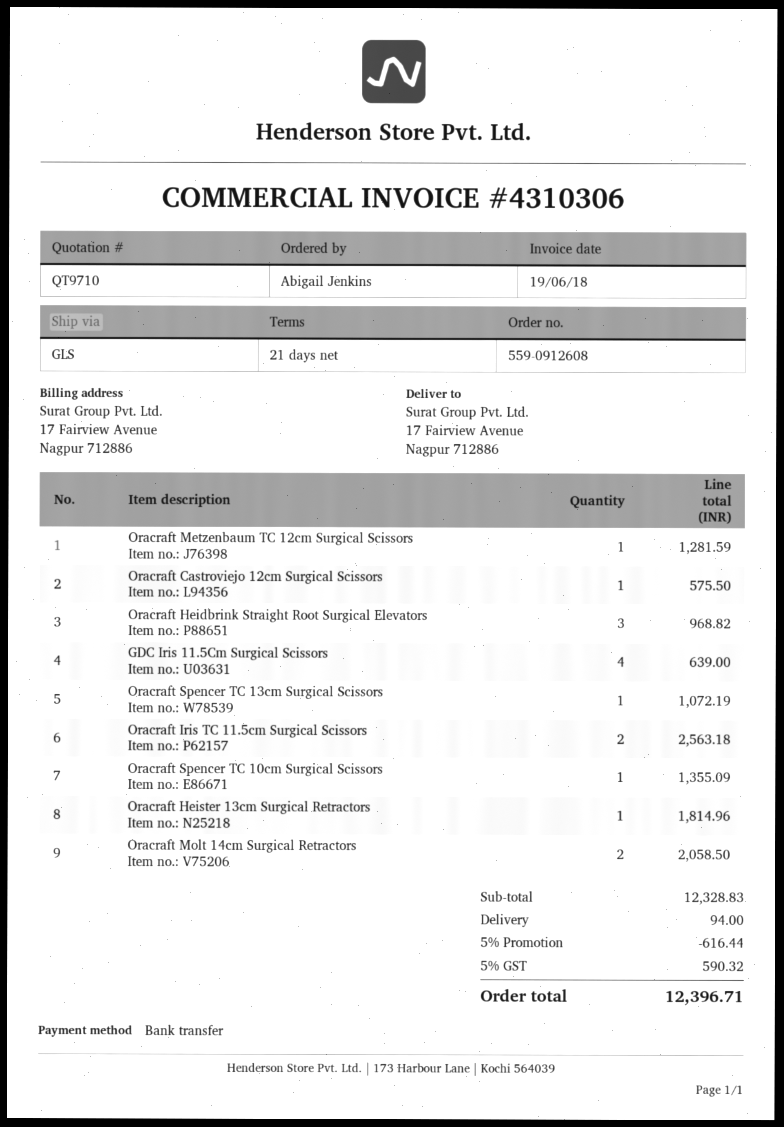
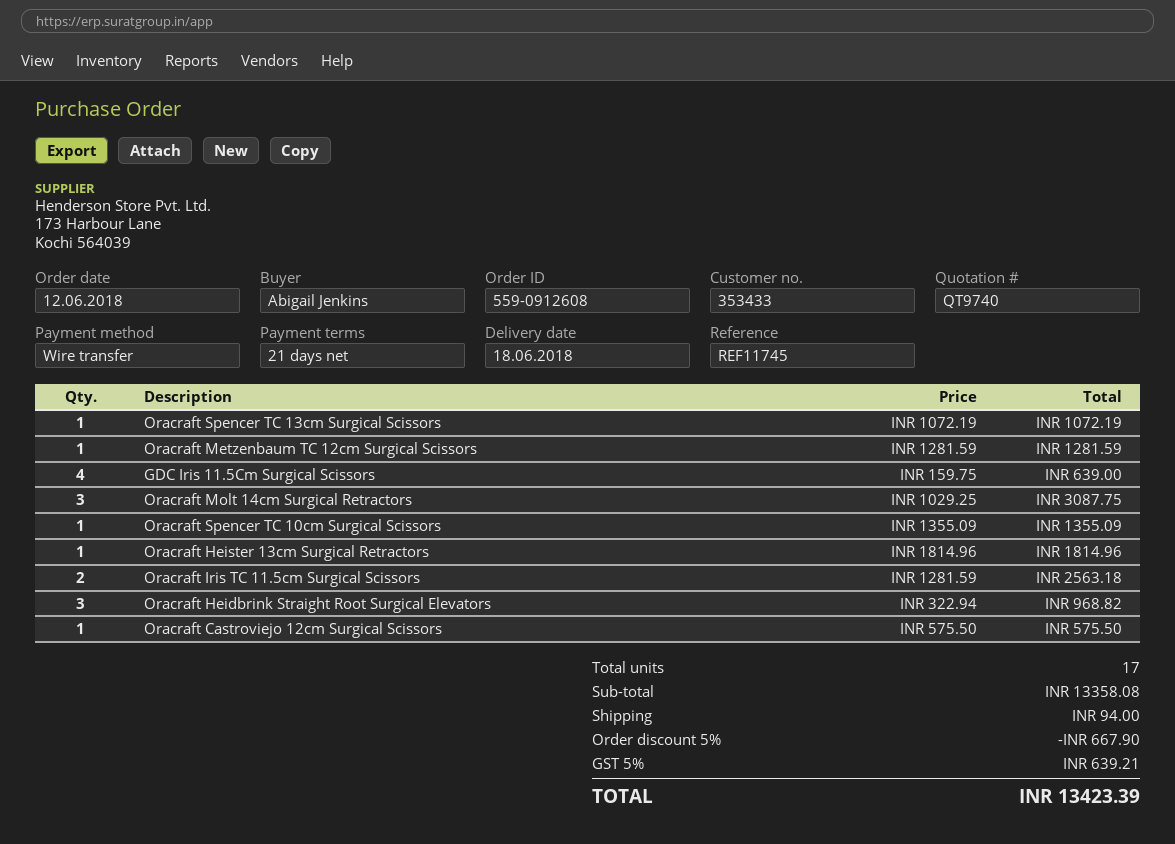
quote number: QT9710 -> QT9740
Oracraft Molt 14cm Surgical Retractors: 2 for 2058.50 -> 3 for 3087.75
subtotal: 12328.83 -> 13358.08
discount: 5% = 616.44 -> 5% = 667.90
tax: 5% = 590.32 -> 5% = 639.21
total: 12396.71 -> 13423.39

